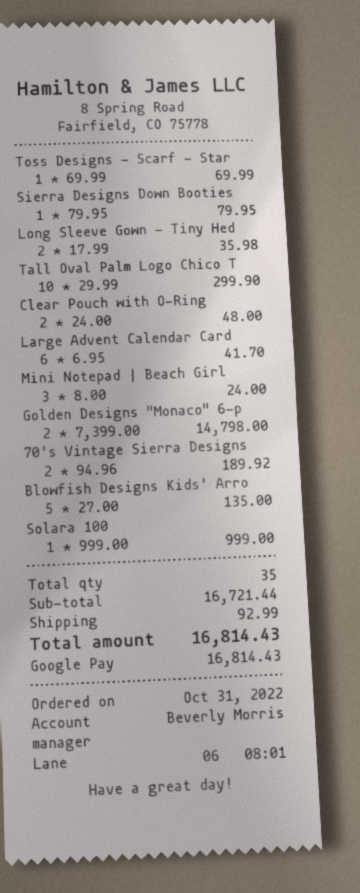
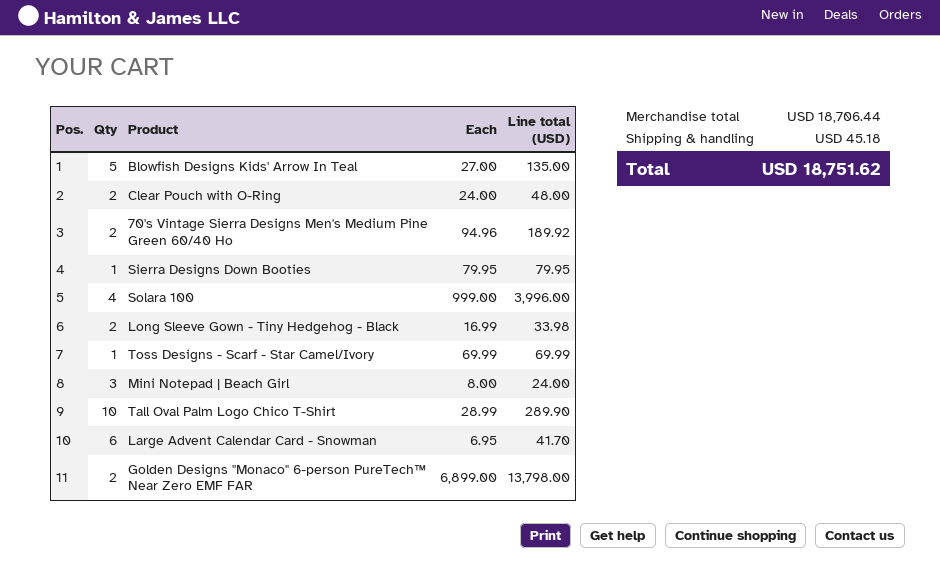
Long Sleeve Gown - Tiny Hed: 2 x 17.99 = 35.98 -> 2 x 16.99 = 33.98
Tall Oval Palm Logo Chico T: 10 x 29.99 = 299.90 -> 10 x 28.99 = 289.90
Golden Designs "Monaco" 6-p: 2 x 7399.00 = 14798.00 -> 2 x 6899.00 = 13798.00
Solara 100: 1 x 999.00 = 999.00 -> 4 x 999.00 = 3996.00
subtotal: 16721.44 -> 18706.44
shipping: 92.99 -> 45.18
total: 16814.43 -> 18751.62

